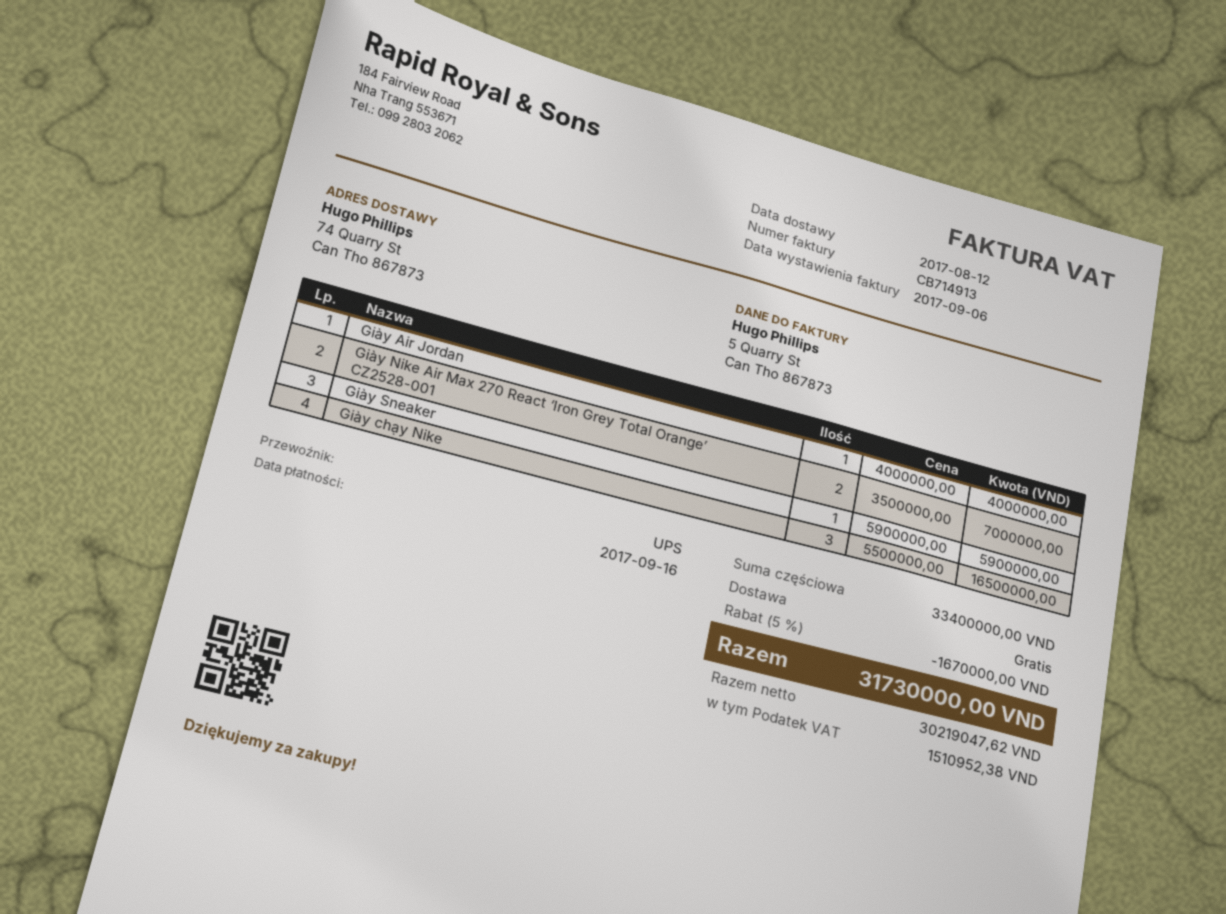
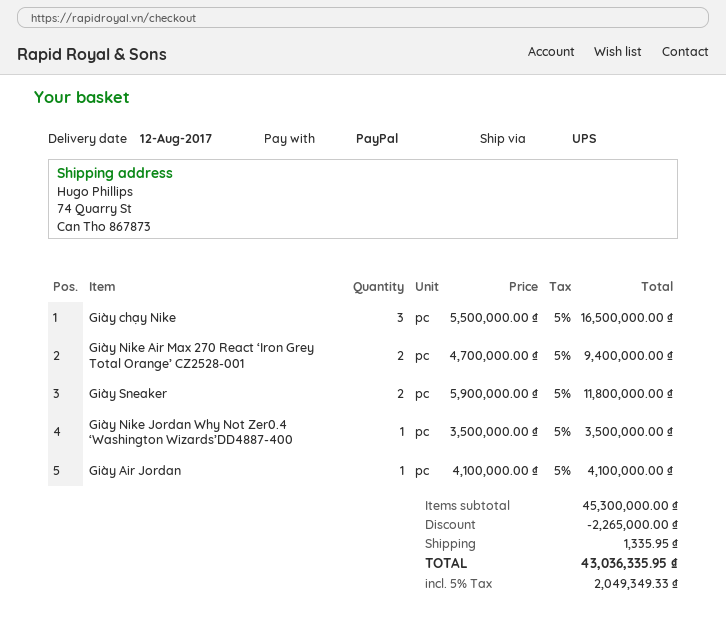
Giày Air Jordan: 1 x 4000000.00 = 4000000.00 -> 1 x 4100000.00 = 4100000.00
Giày Nike Air Max 270 React ‘Iron Grey Total Orange’ CZ2528-001: 2 x 3500000.00 = 7000000.00 -> 2 x 4700000.00 = 9400000.00
Giày Sneaker: 1 x 5900000.00 = 5900000.00 -> 2 x 5900000.00 = 11800000.00
Giày Nike Jordan Why Not Zer0.4 ‘Washington Wizards’DD4887-400: none -> 1 x 3500000.00 = 3500000.00
subtotal: 33400000.00 -> 45300000.00
discount: 1670000.00 -> 2265000.00
shipping: 0.00 -> 1335.95
tax: 1510952.38 -> 2049349.33
total: 31730000.00 -> 43036335.95

